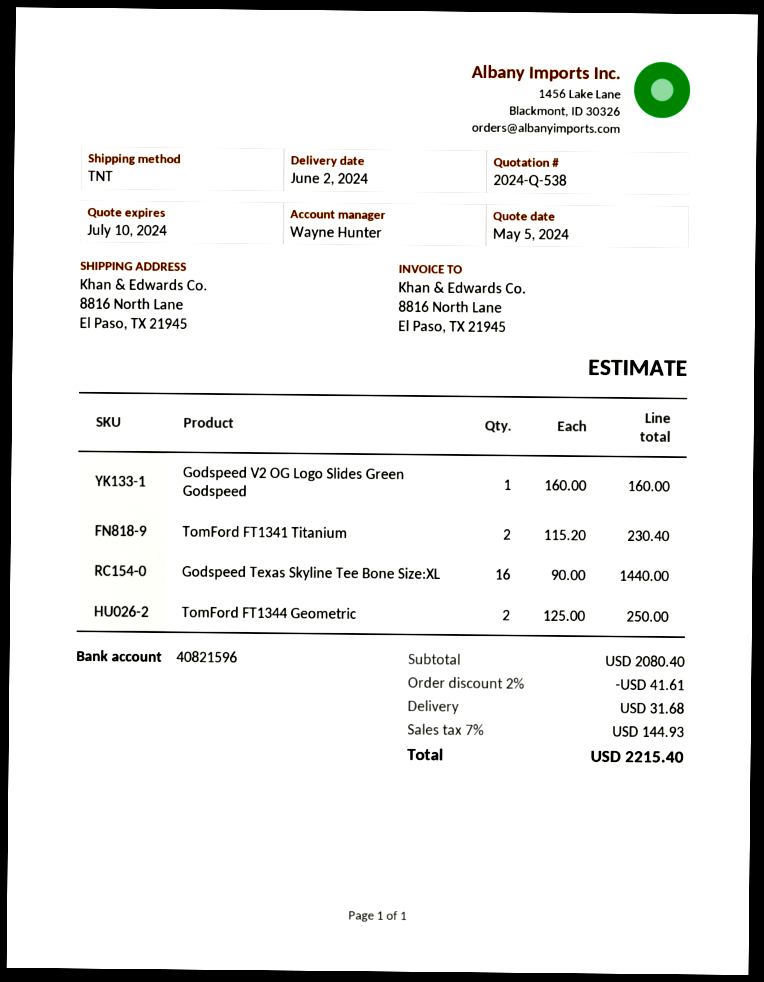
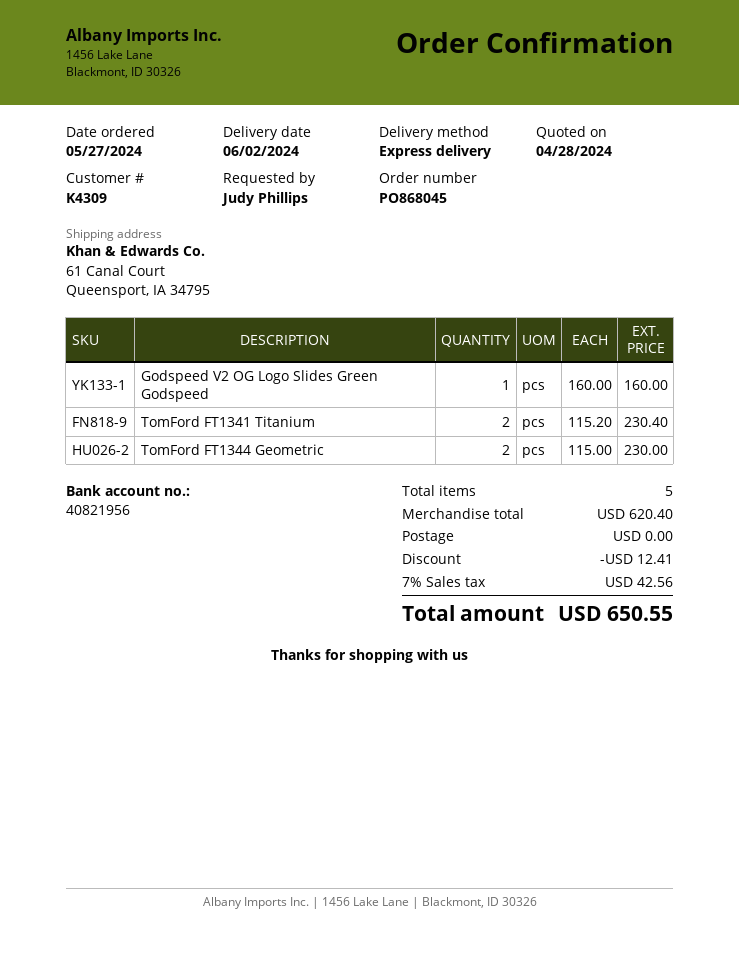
quote date: 2024-05-05 -> 2024-04-28
bank account: 40821596 -> 40821956
shipping method: TNT -> express
ship to: 8816 North Lane, El Paso, TX 21945 -> 61 Canal Court, Queensport, IA 34795
Godspeed Texas Skyline Tee Bone Size:XL: 16 x 90.00 = 1440.00 -> none
TomFord FT1344 Geometric: 2 x 125.00 = 250.00 -> 2 x 115.00 = 230.00
subtotal: 2080.40 -> 620.40
discount: 41.61 -> 12.41
shipping: 31.68 -> 0.00
tax: 7% = 144.93 -> 7% = 42.56
total: 2215.40 -> 650.55

